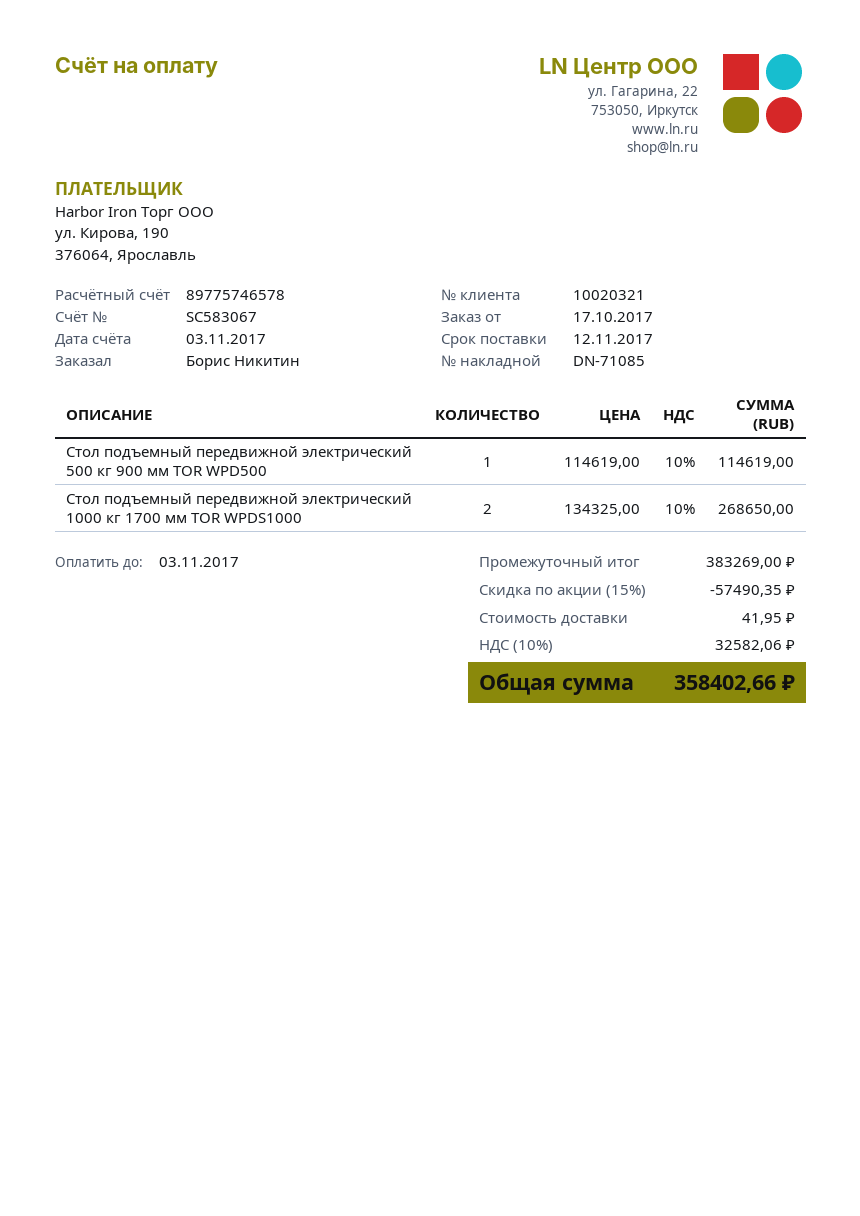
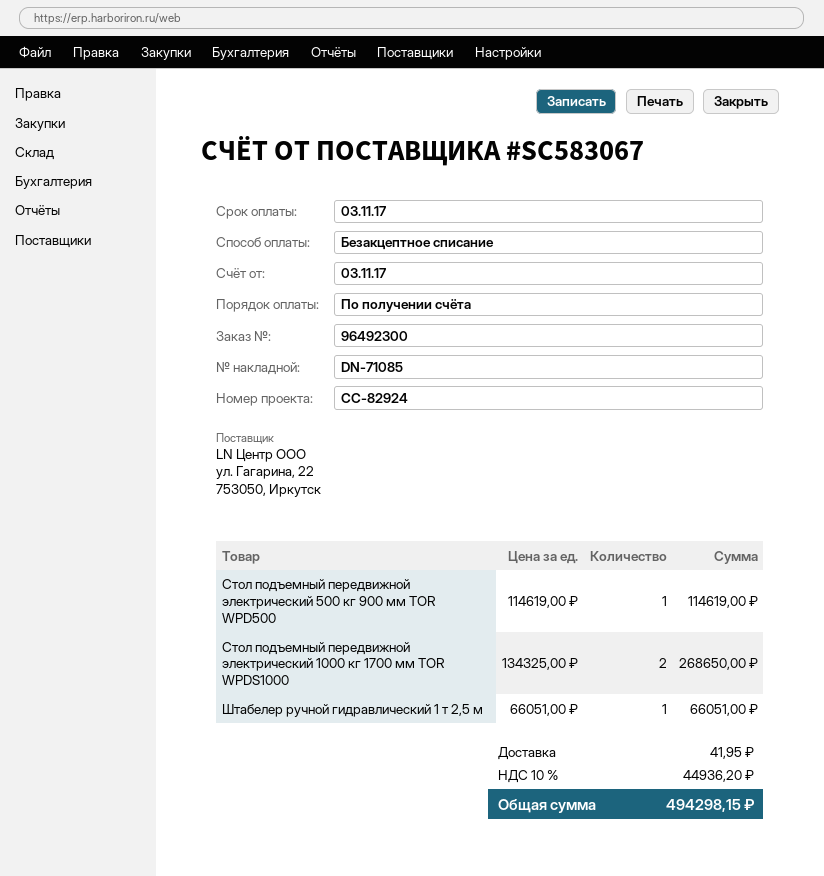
Штабелер ручной гидравлический 1 т 2,5 м: none -> 1 x 66051.00 = 66051.00
discount: 15% = 57490.35 -> none
tax: 10% = 32582.06 -> 10% = 44936.20
total: 358402.66 -> 494298.15

